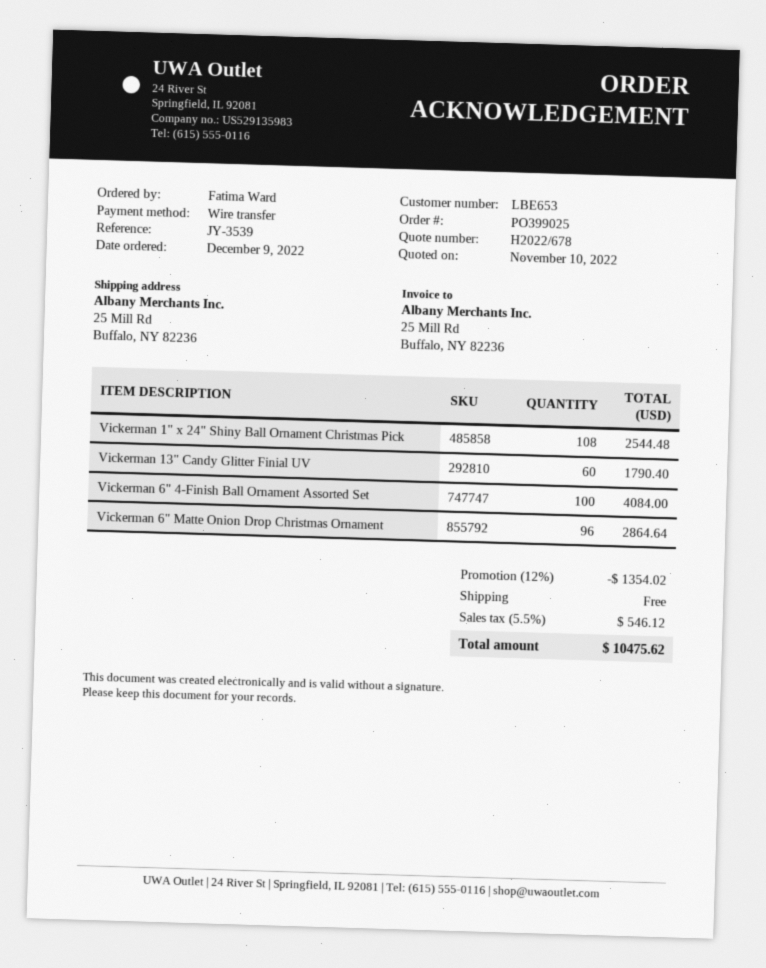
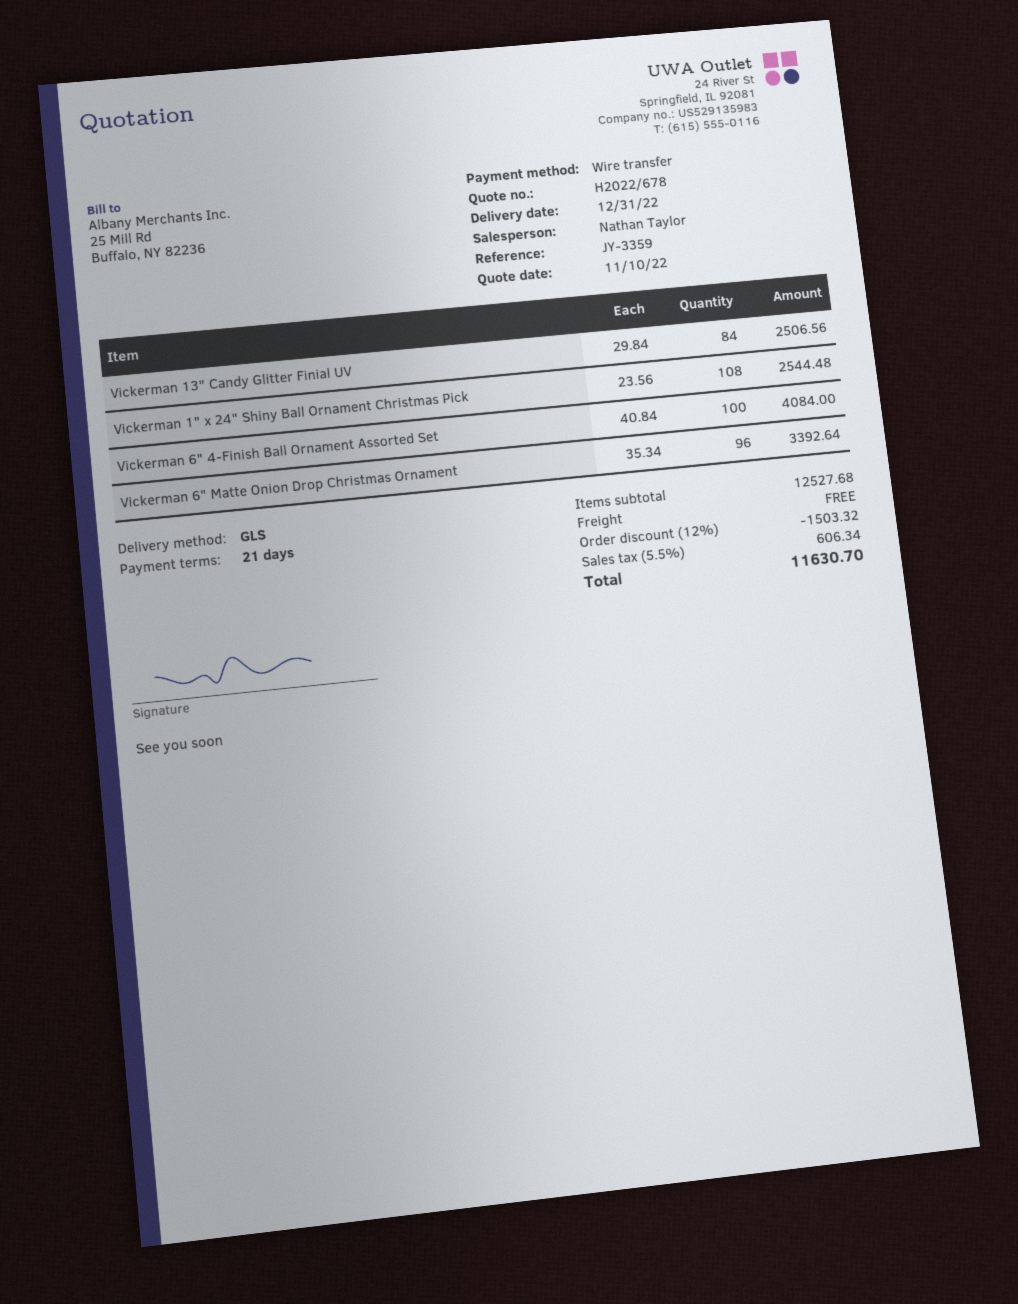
reference: JY-3539 -> JY-3359
Vickerman 13" Candy Glitter Finial UV: 60 for 1790.40 -> 84 for 2506.56
Vickerman 6" Matte Onion Drop Christmas Ornament: 96 for 2864.64 -> 96 for 3392.64
discount: 12% = 1354.02 -> 12% = 1503.32
tax: 5.5% = 546.12 -> 5.5% = 606.34
total: 10475.62 -> 11630.70

